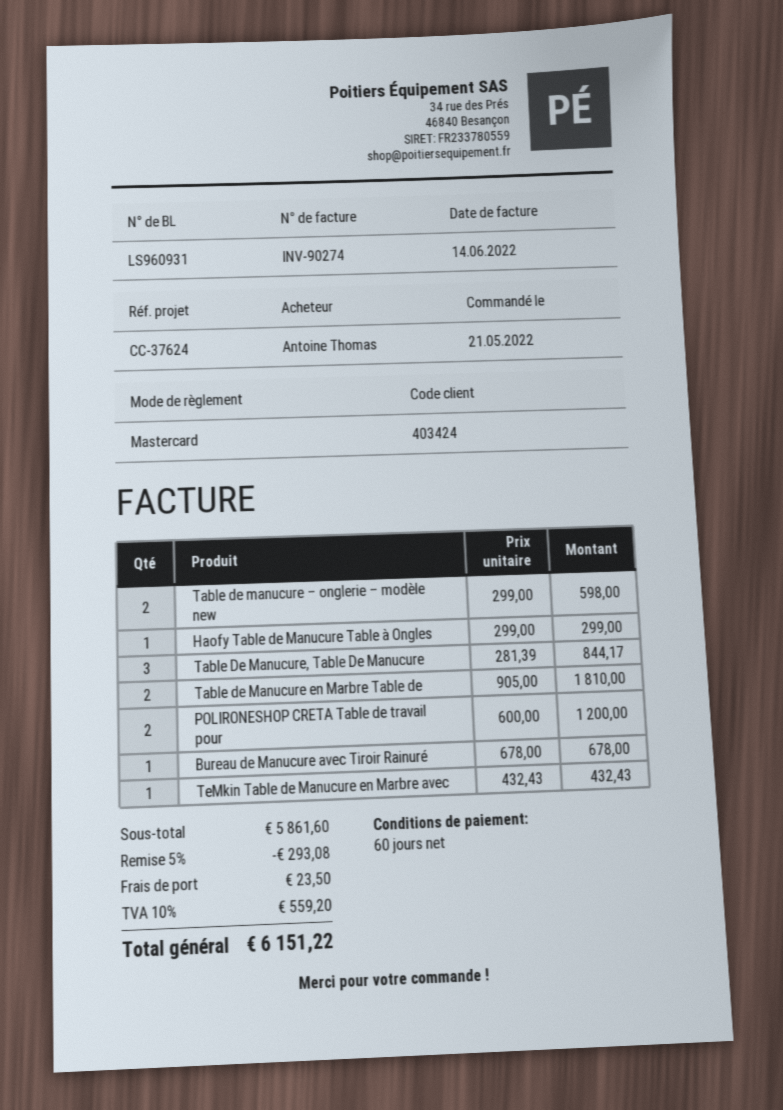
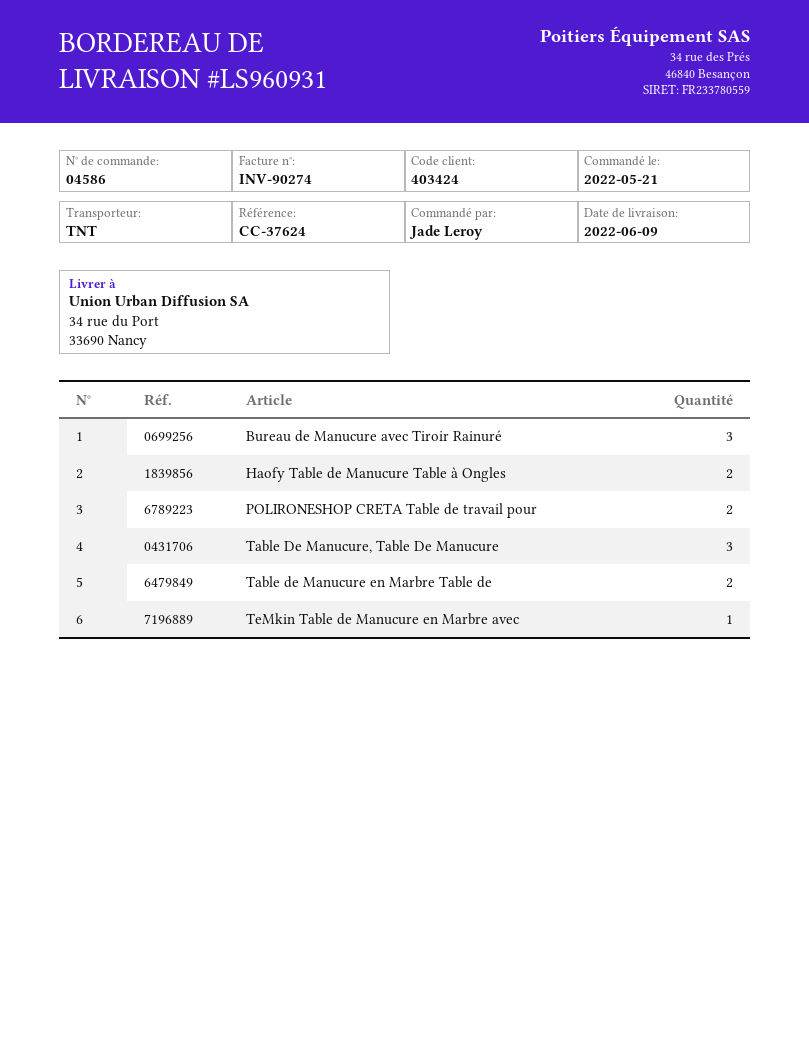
ordered by: Antoine Thomas -> Jade Leroy
Table de manucure – onglerie – modèle new: 2 -> none
Haofy Table de Manucure Table à Ongles: 1 -> 2
Bureau de Manucure avec Tiroir Rainuré: 1 -> 3

